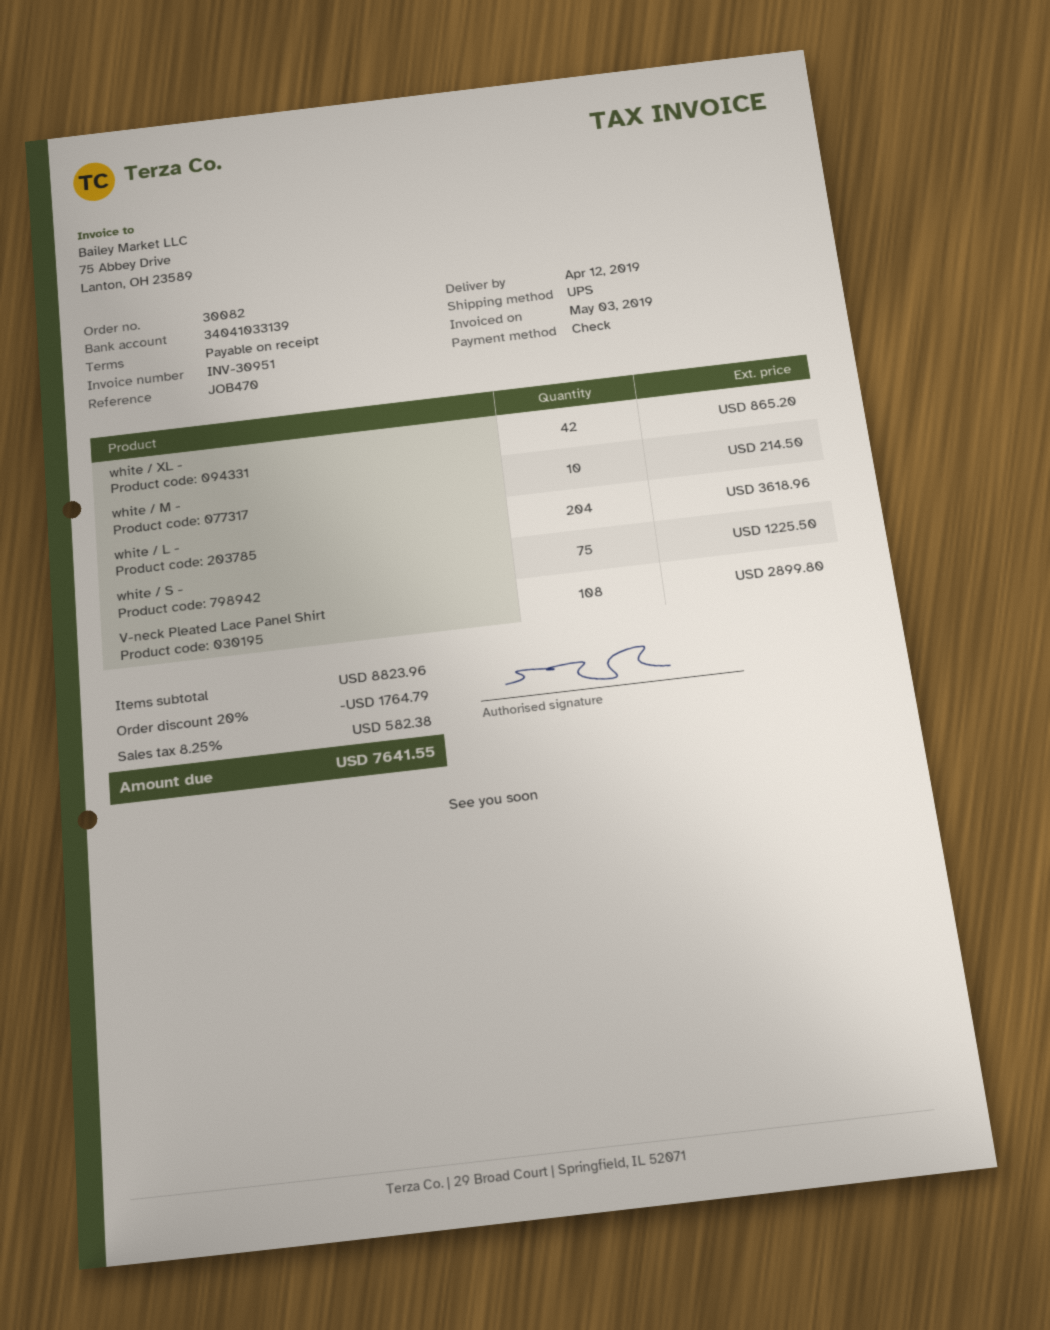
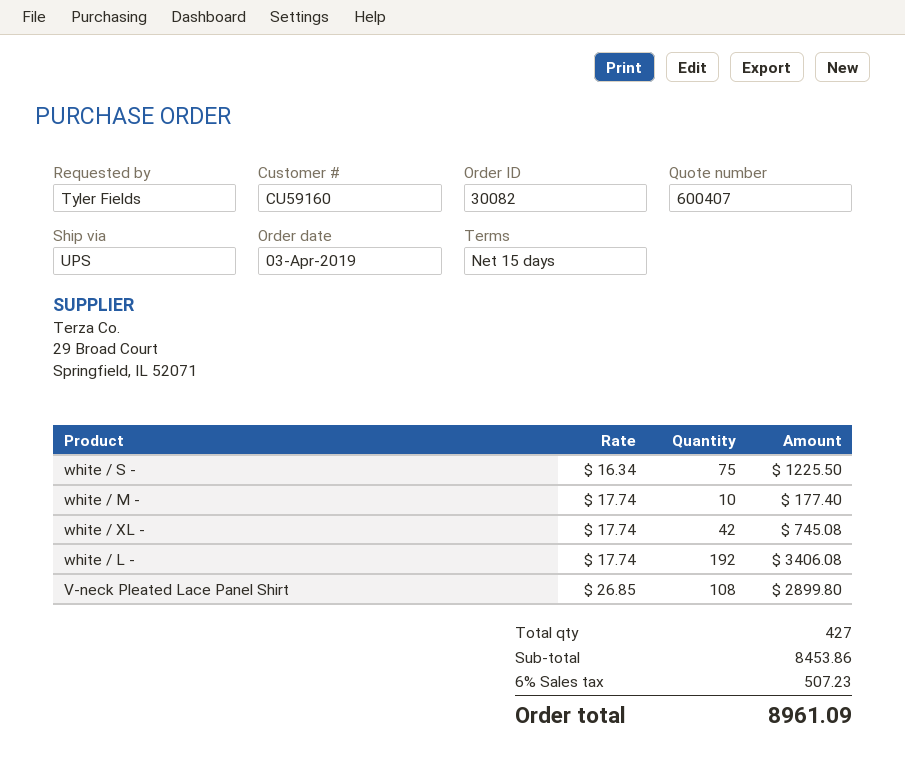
payment terms: on receipt -> 15 days
white / XL -: 42 for 865.20 -> 42 for 745.08
white / M -: 10 for 214.50 -> 10 for 177.40
white / L -: 204 for 3618.96 -> 192 for 3406.08
subtotal: 8823.96 -> 8453.86
discount: 20% = 1764.79 -> none
tax: 8.25% = 582.38 -> 6% = 507.23
total: 7641.55 -> 8961.09

